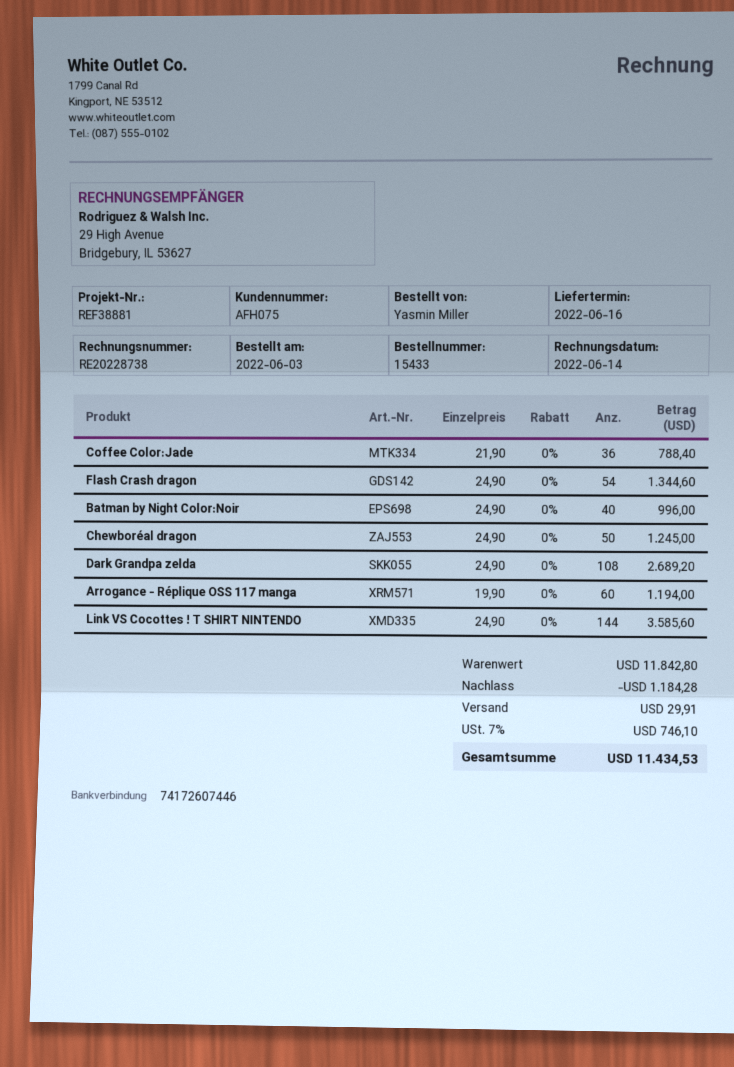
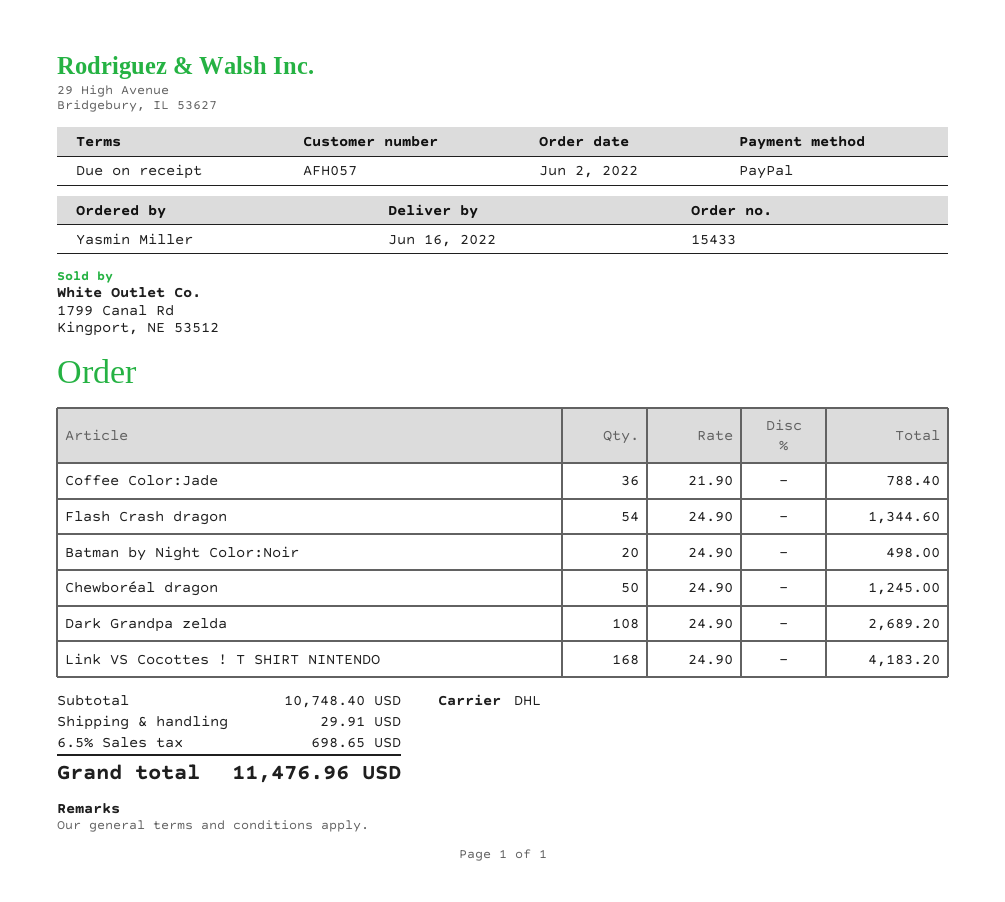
order date: 2022-06-03 -> 2022-06-02
customer number: AFH075 -> AFH057
Batman by Night Color:Noir: 40 x 24.90 = 996.00 -> 20 x 24.90 = 498.00
Arrogance - Réplique OSS 117 manga: 60 x 19.90 = 1194.00 -> none
Link VS Cocottes ! T SHIRT NINTENDO: 144 x 24.90 = 3585.60 -> 168 x 24.90 = 4183.20
subtotal: 11842.80 -> 10748.40
discount: 1184.28 -> none
tax: 7% = 746.10 -> 6.5% = 698.65
total: 11434.53 -> 11476.96

